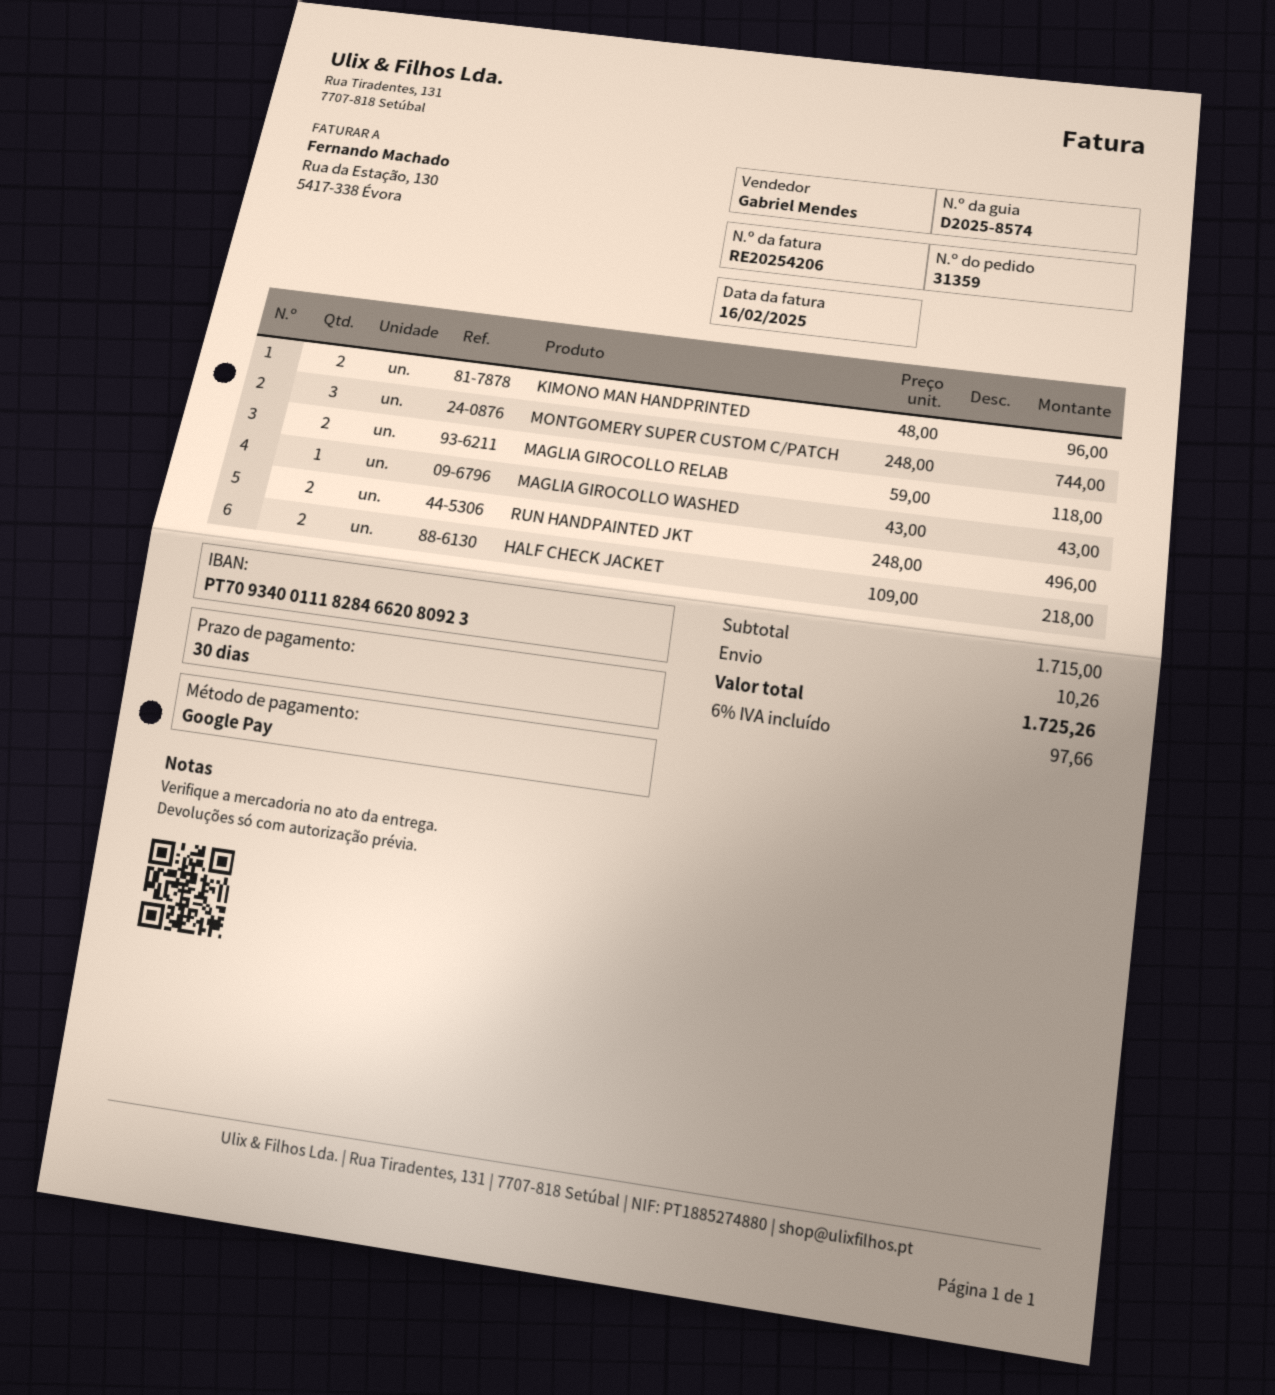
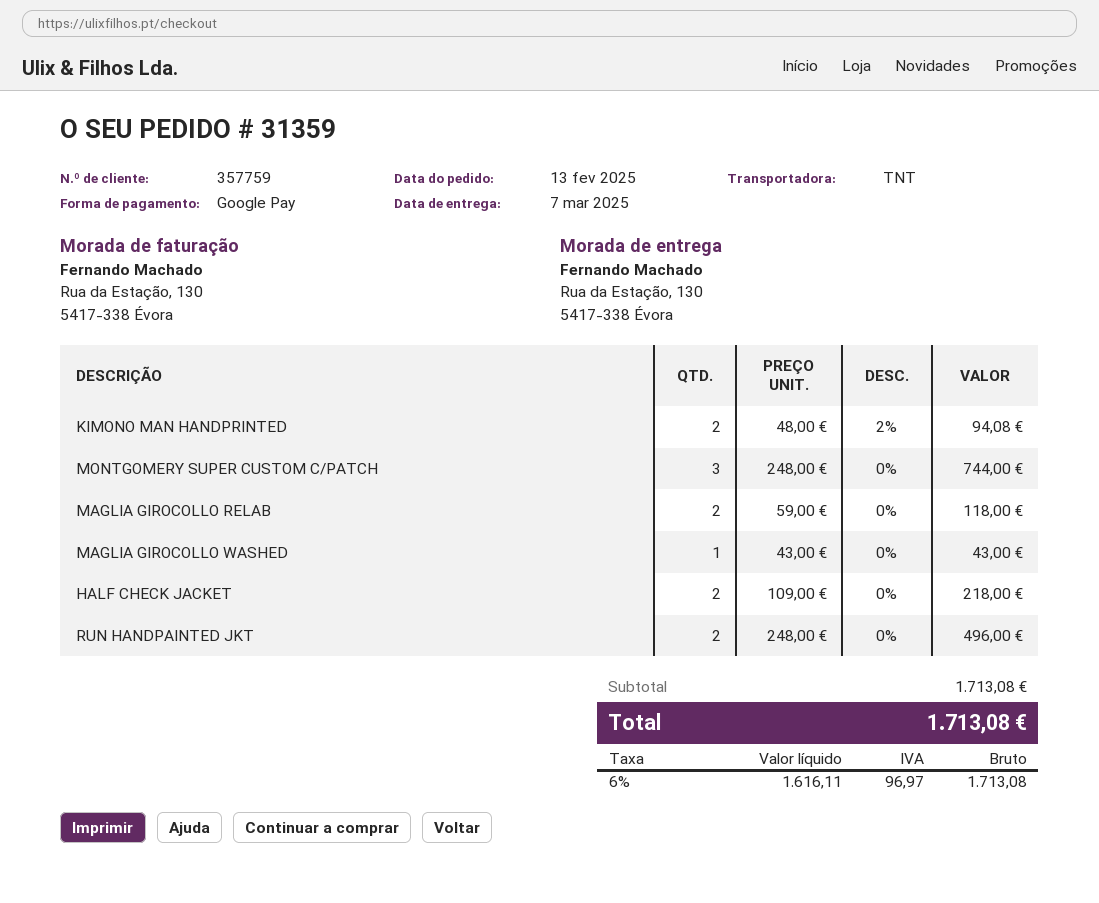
KIMONO MAN HANDPRINTED: 2 x 48.00 = 96.00 -> 2 x 48.00 - 2% = 94.08
subtotal: 1715.00 -> 1713.08
shipping: 10.26 -> none
tax: 6% = 97.66 -> 6% = 96.97
total: 1725.26 -> 1713.08

